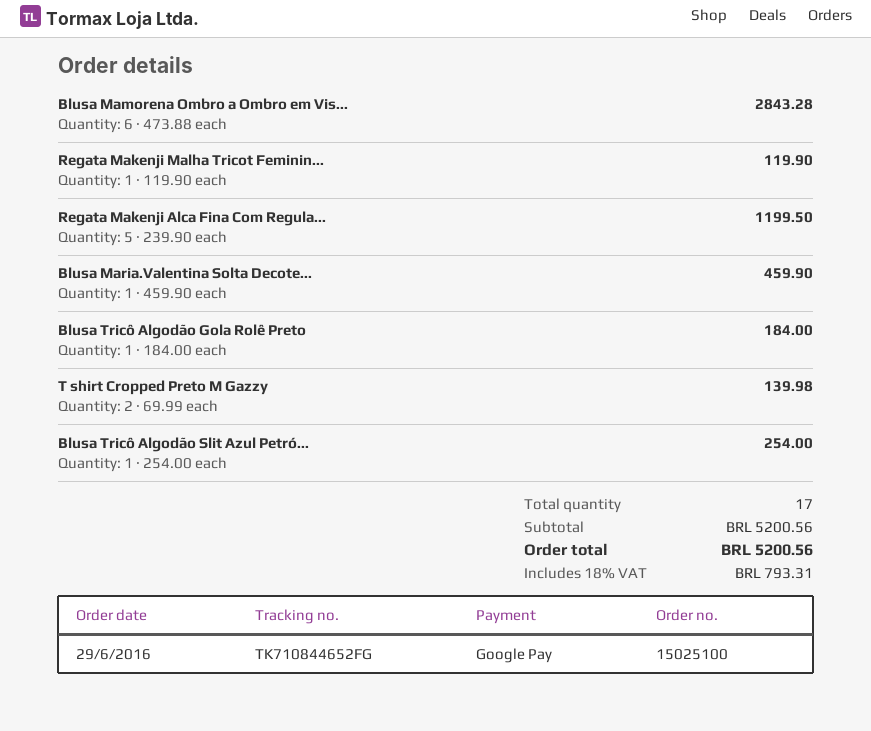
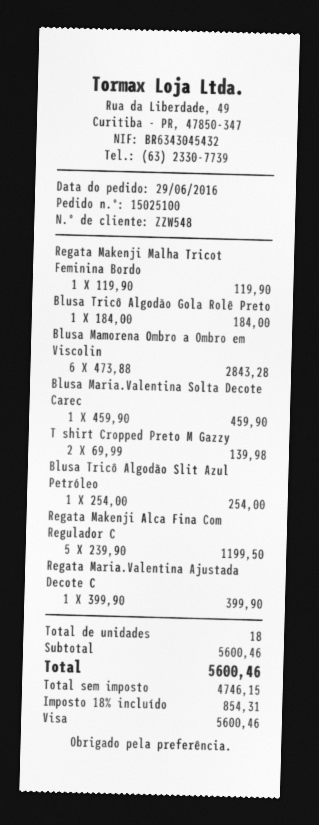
payment method: Google Pay -> Visa
Regata Maria.Valentina Ajustada Decote C: none -> 1 x 399.90 = 399.90
total quantity: 17 -> 18
subtotal: 5200.56 -> 5600.46
tax: 18% = 793.31 -> 18% = 854.31
total: 5200.56 -> 5600.46

